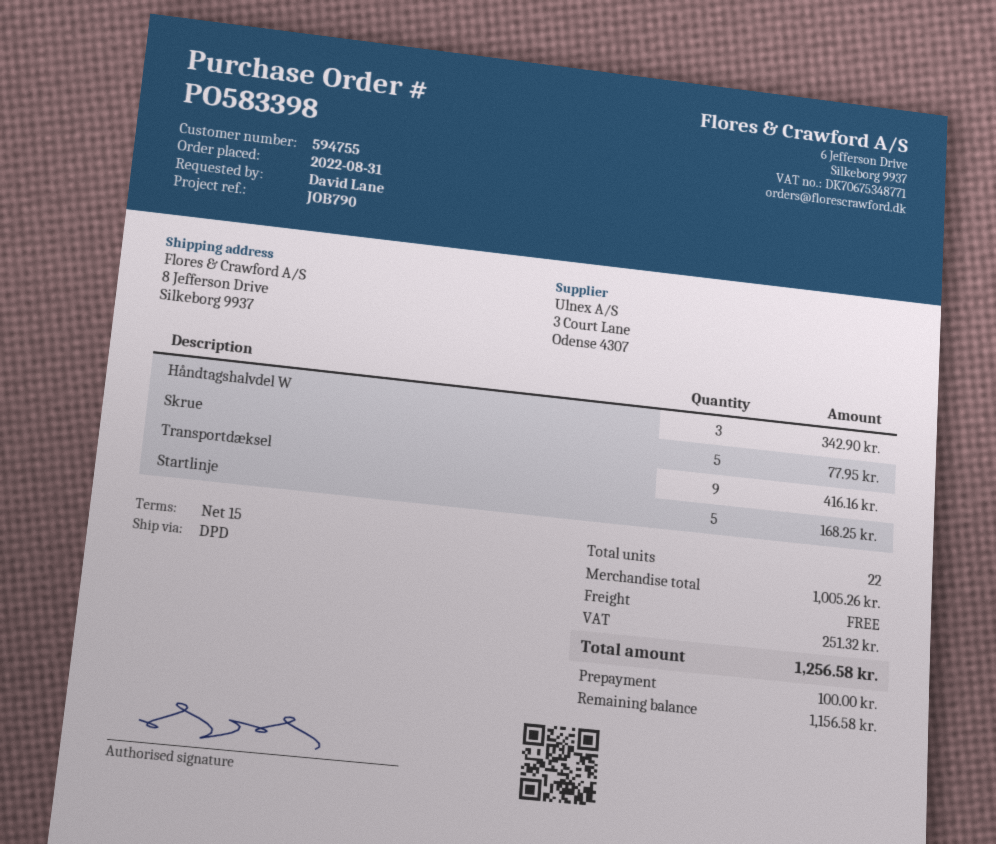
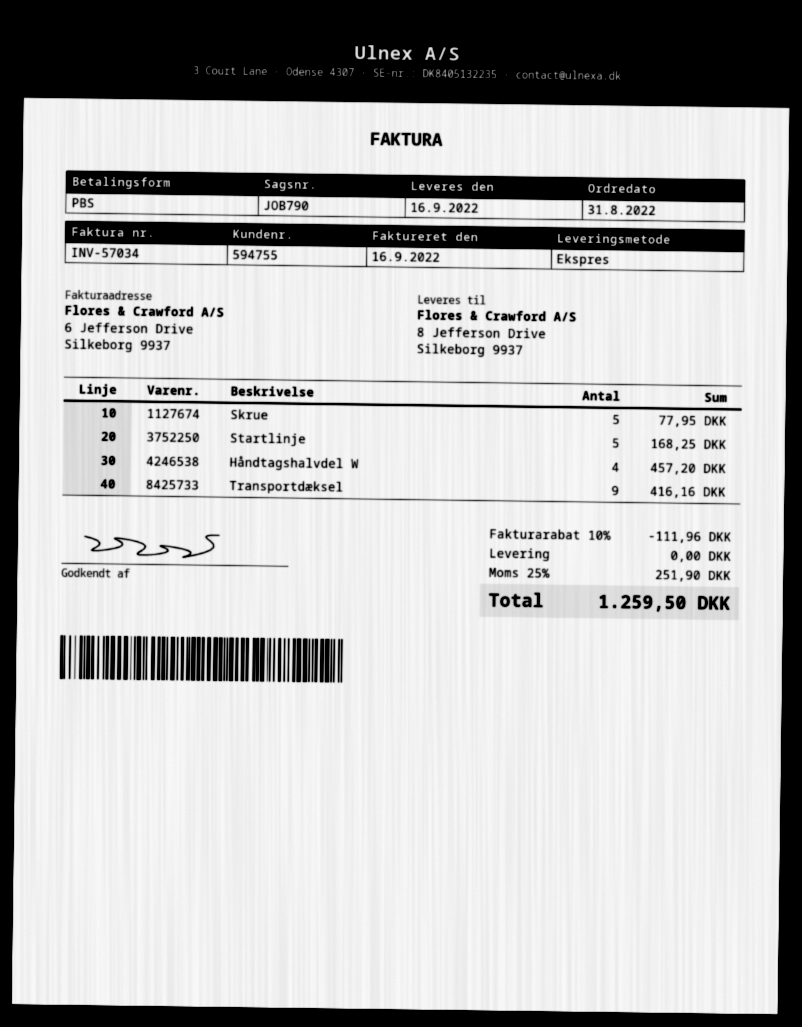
shipping method: DPD -> express
Håndtagshalvdel W: 3 for 342.90 -> 4 for 457.20
discount: none -> 10% = 111.96
tax: 251.32 -> 251.90
total: 1256.58 -> 1259.50

